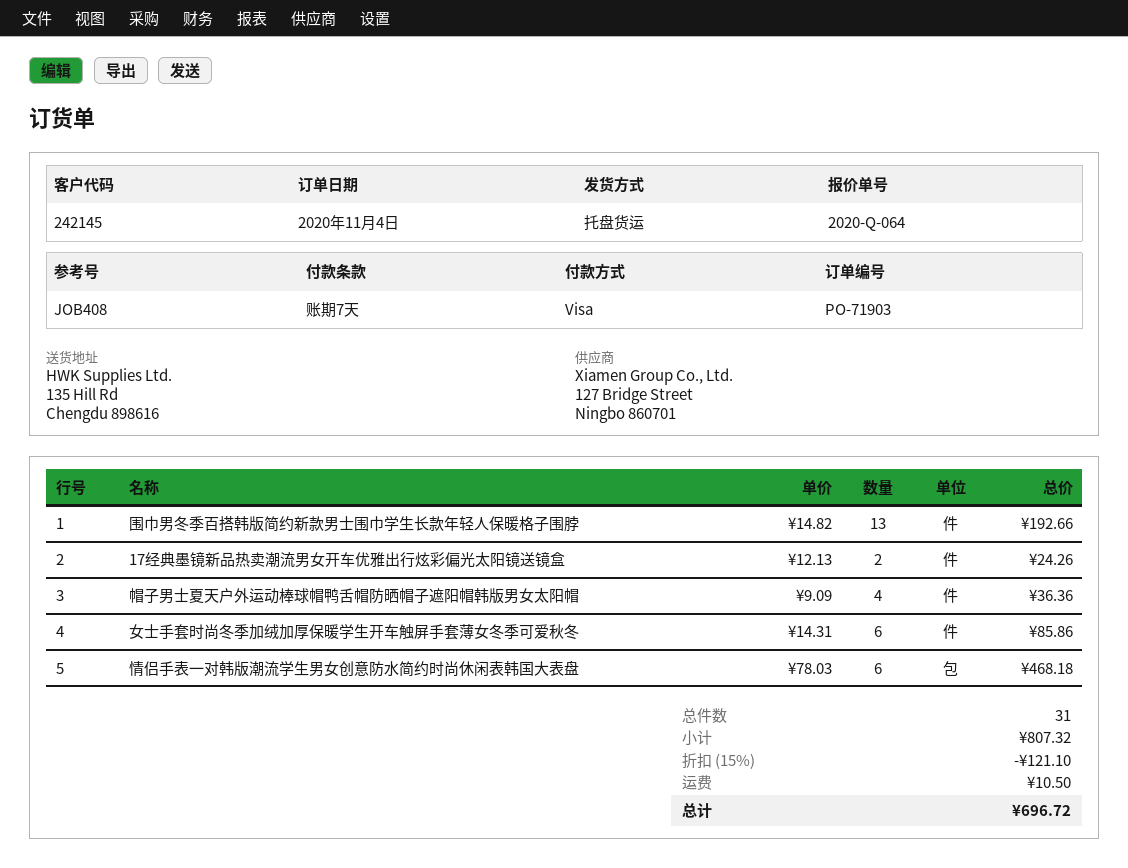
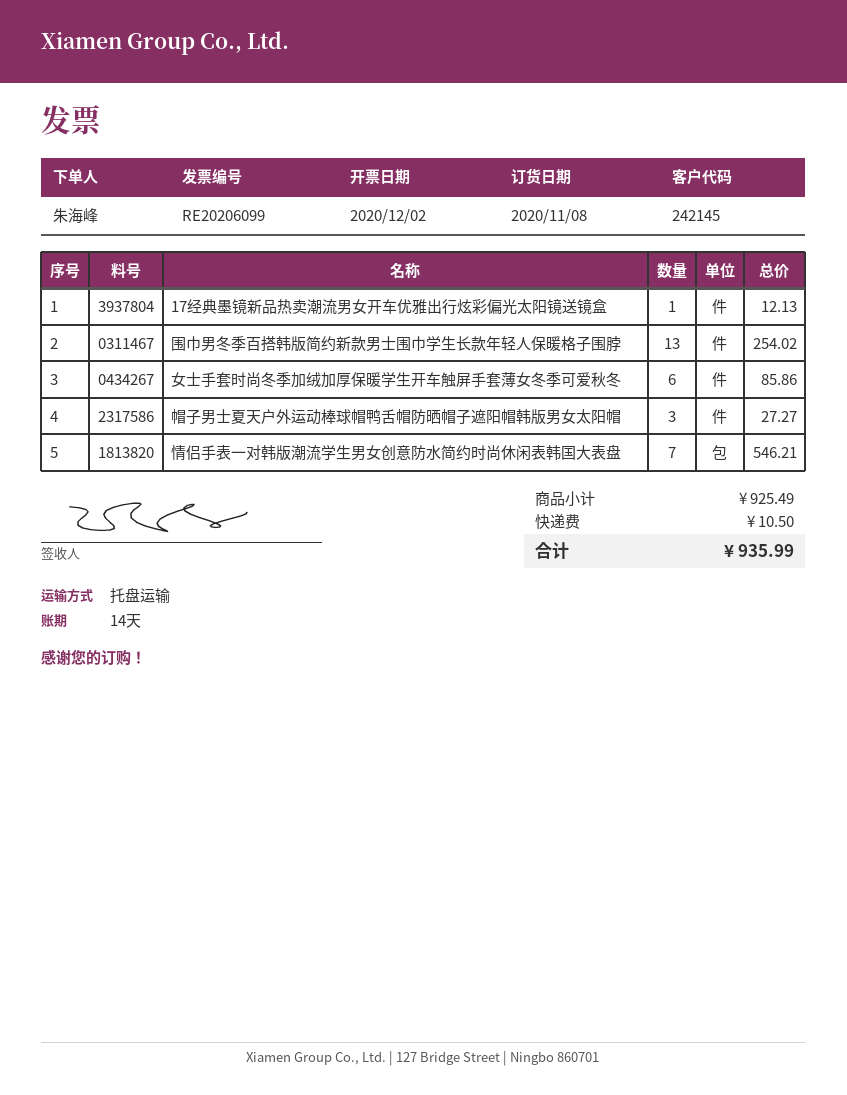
order date: 2020-11-04 -> 2020-11-08
payment terms: 7 days -> 14 days
围巾男冬季百搭韩版简约新款男士围巾学生长款年轻人保暖格子围脖: 13 for 192.66 -> 13 for 254.02
17经典墨镜新品热卖潮流男女开车优雅出行炫彩偏光太阳镜送镜盒: 2 for 24.26 -> 1 for 12.13
帽子男士夏天户外运动棒球帽鸭舌帽防晒帽子遮阳帽韩版男女太阳帽: 4 for 36.36 -> 3 for 27.27
情侣手表一对韩版潮流学生男女创意防水简约时尚休闲表韩国大表盘: 6 for 468.18 -> 7 for 546.21
subtotal: 807.32 -> 925.49
discount: 15% = 121.10 -> none
total: 696.72 -> 935.99

